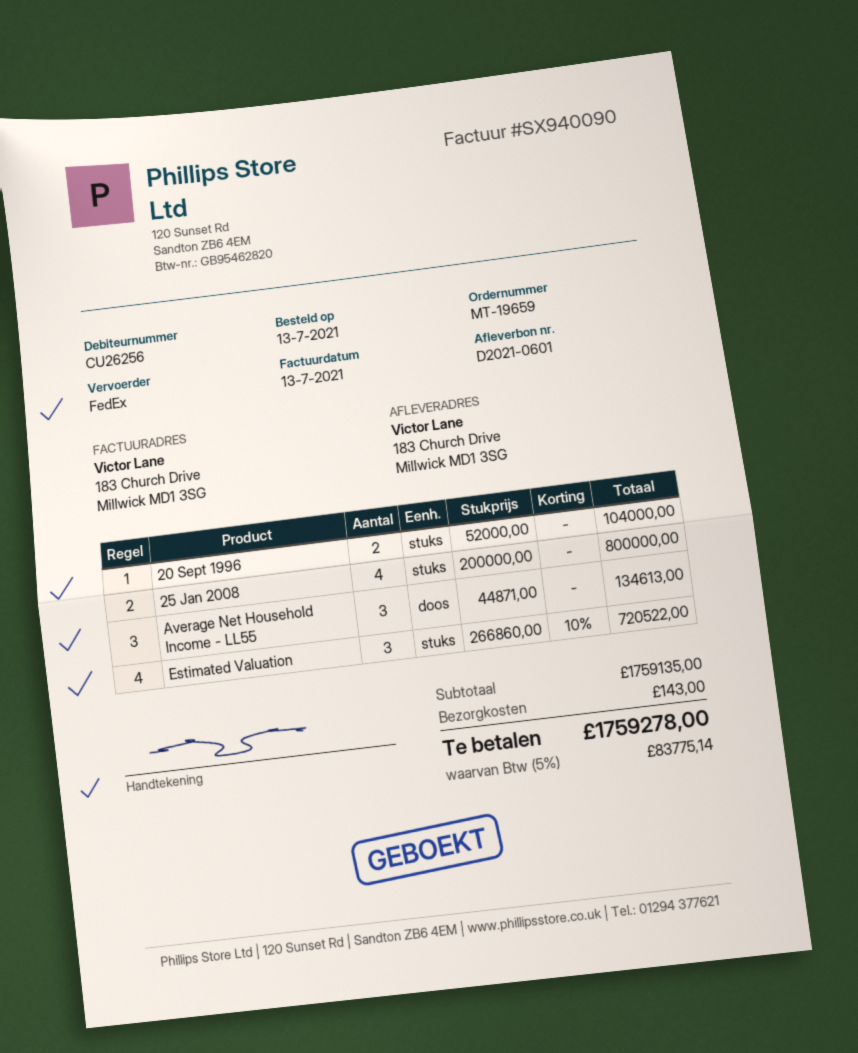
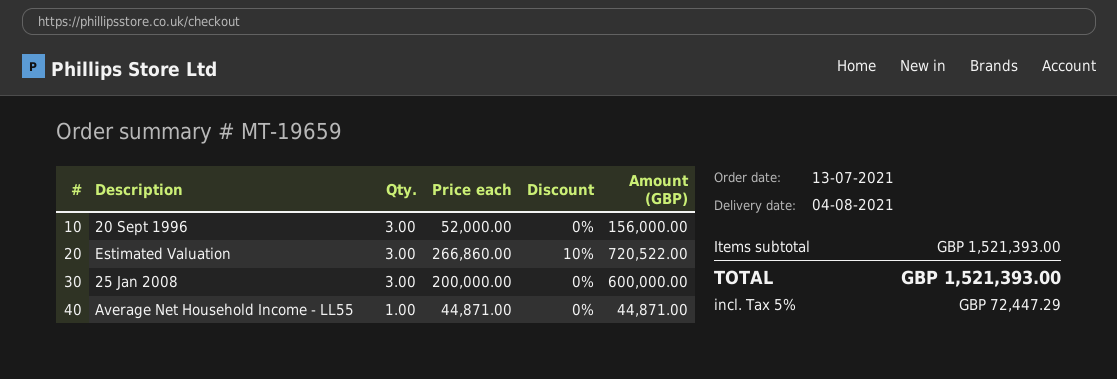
20 Sept 1996: 2 x 52000.00 = 104000.00 -> 3 x 52000.00 = 156000.00
25 Jan 2008: 4 x 200000.00 = 800000.00 -> 3 x 200000.00 = 600000.00
Average Net Household Income - LL55: 3 x 44871.00 = 134613.00 -> 1 x 44871.00 = 44871.00
subtotal: 1759135.00 -> 1521393.00
shipping: 143.00 -> none
tax: 5% = 83775.14 -> 5% = 72447.29
total: 1759278.00 -> 1521393.00

